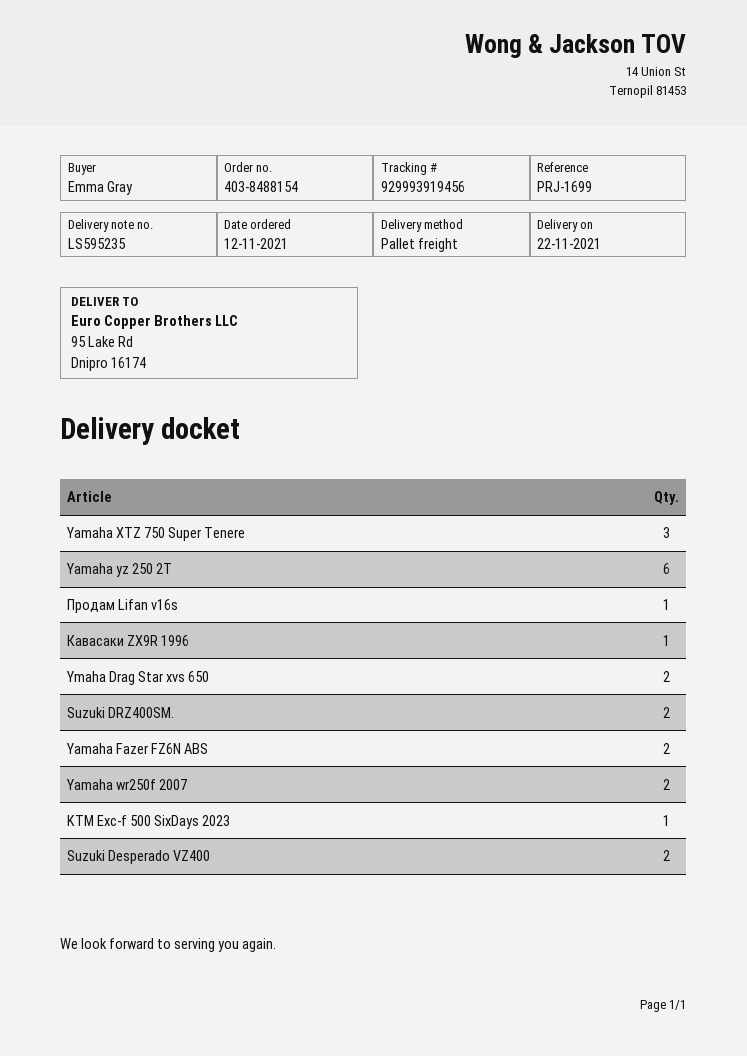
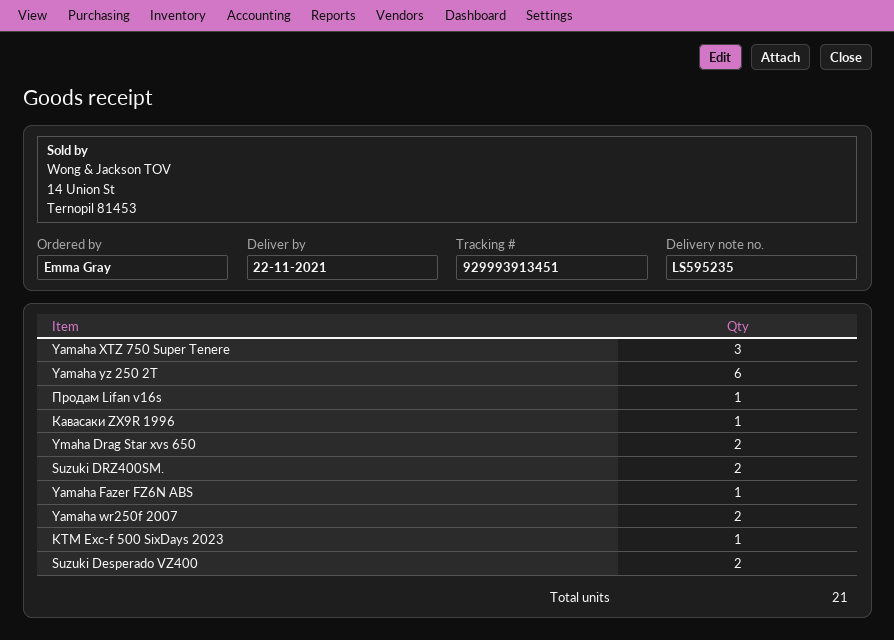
tracking number: 929993919456 -> 929993913451
Yamaha Fazer FZ6N ABS: 2 -> 1

